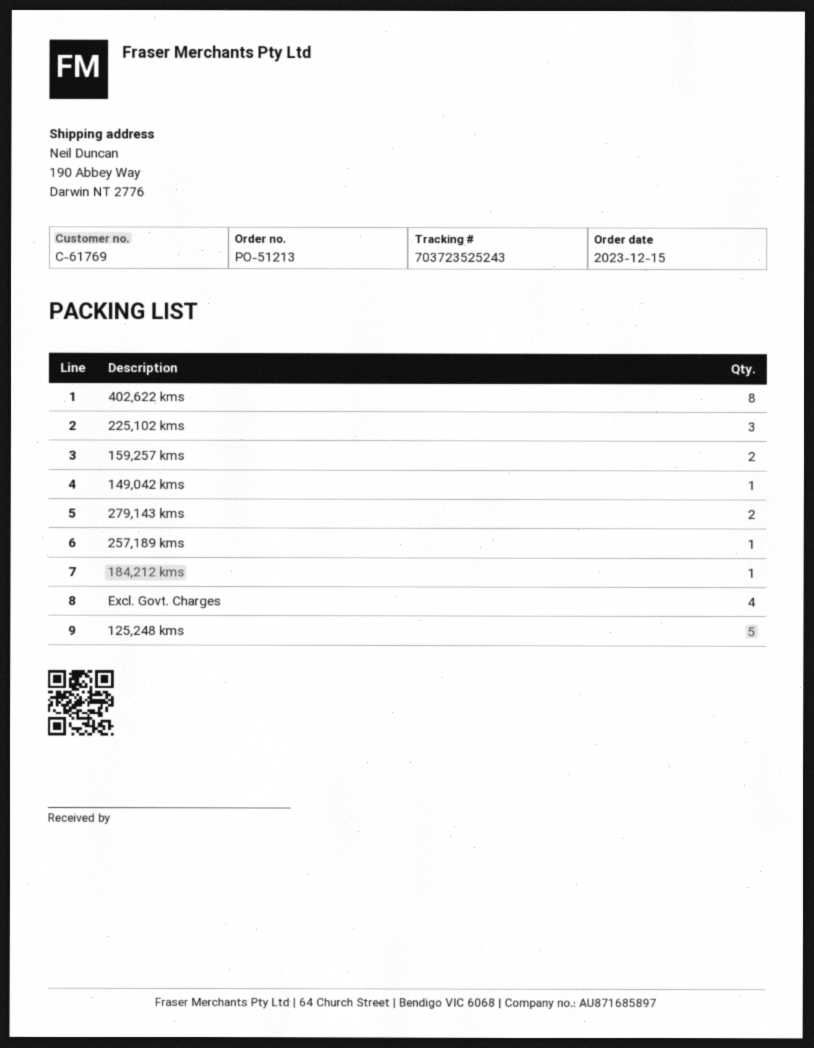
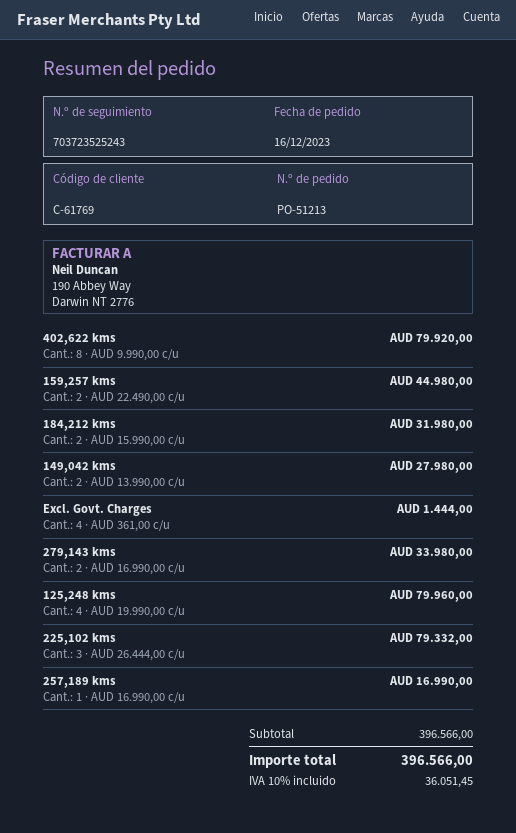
order date: 2023-12-15 -> 2023-12-16
149,042 kms: 1 -> 2
184,212 kms: 1 -> 2
125,248 kms: 5 -> 4

